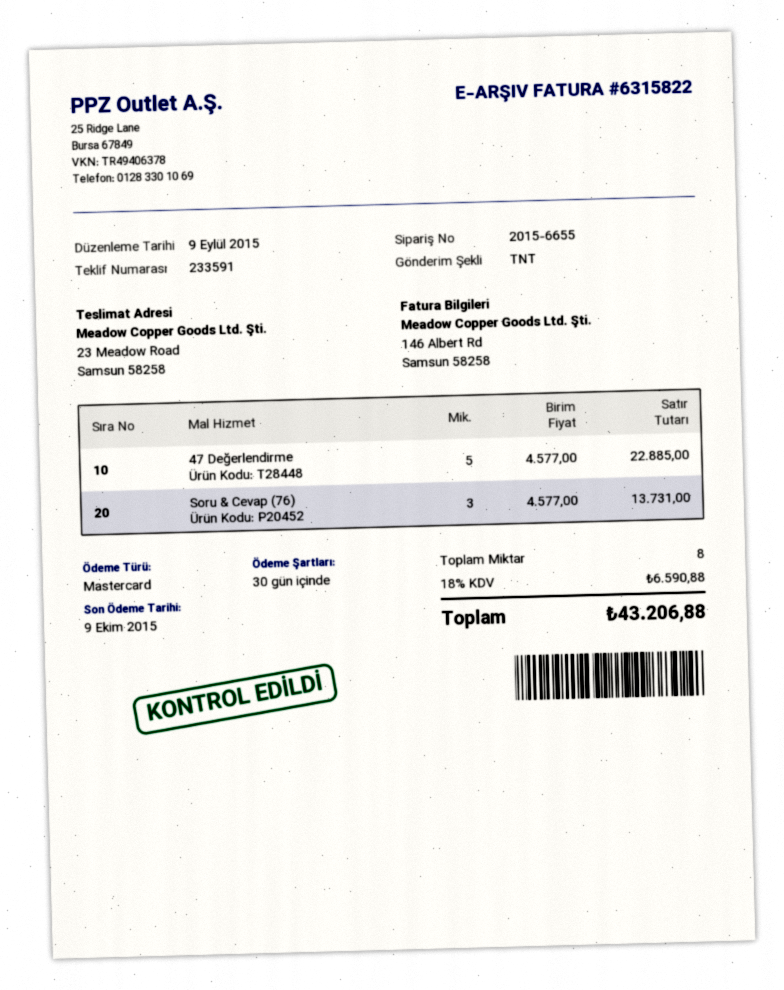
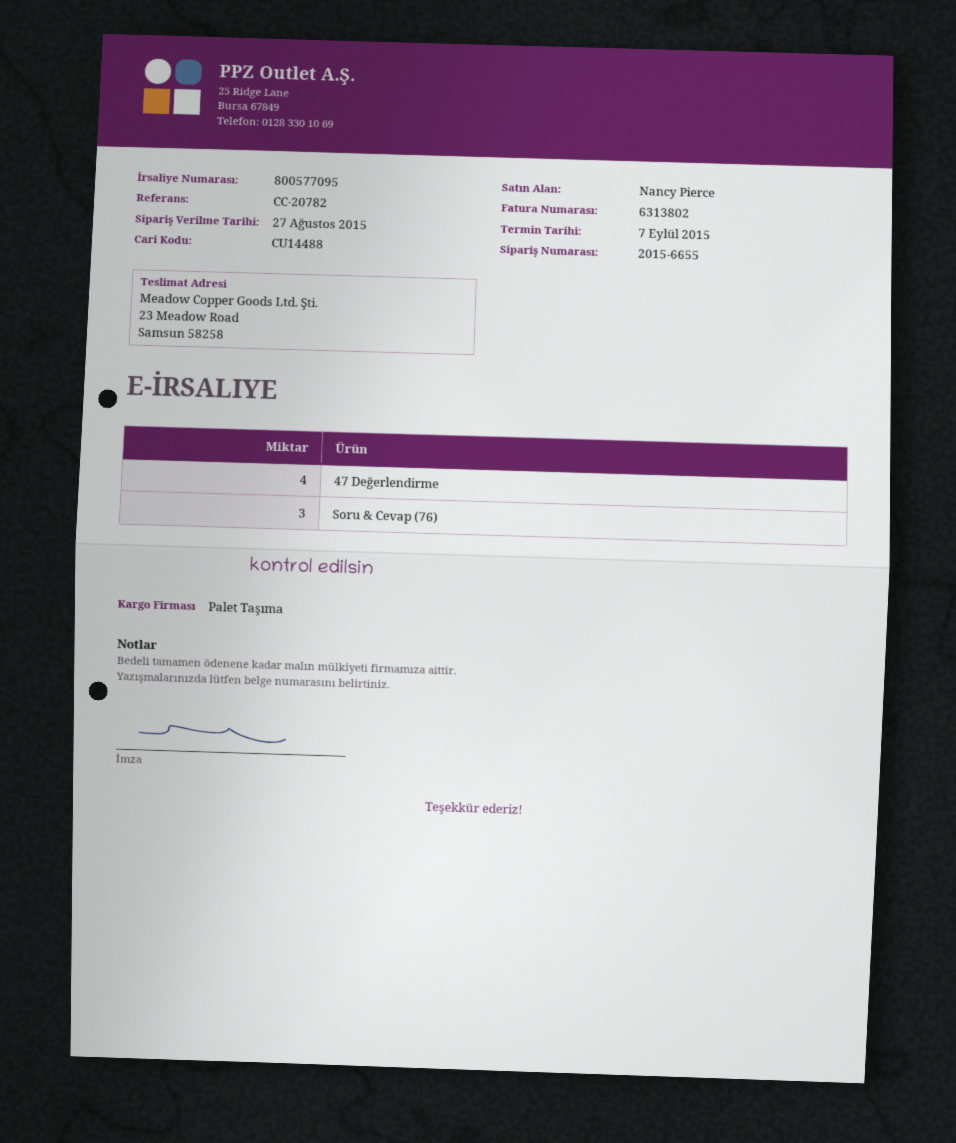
invoice number: 6315822 -> 6313802
shipping method: TNT -> pallet freight
47 Değerlendirme: 5 -> 4

